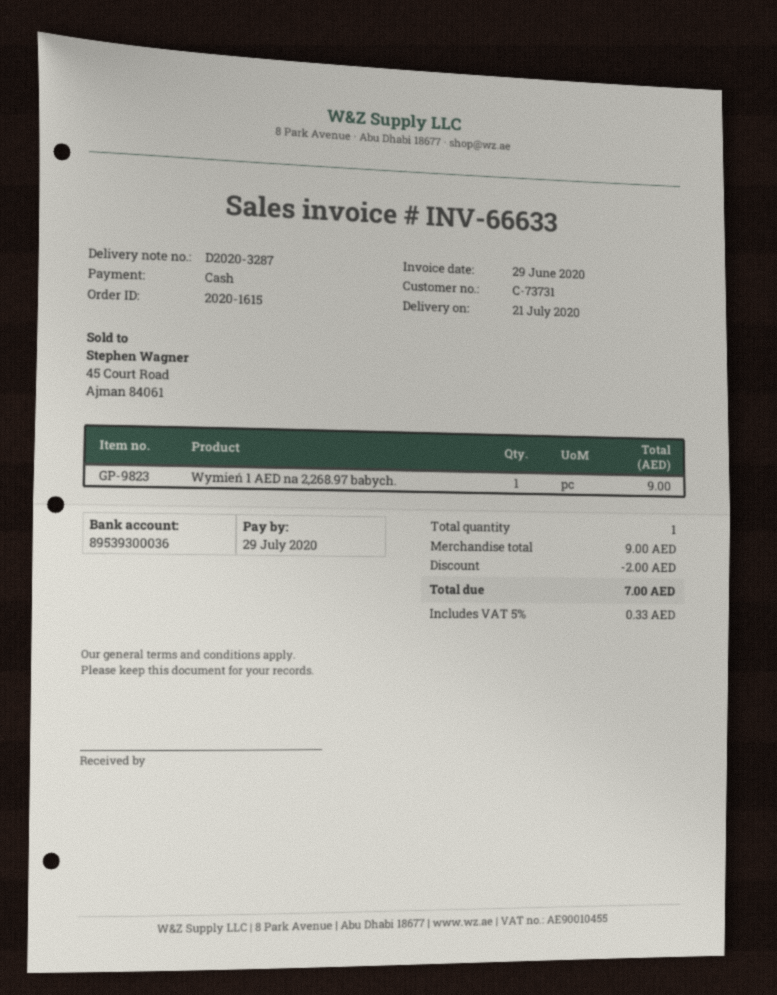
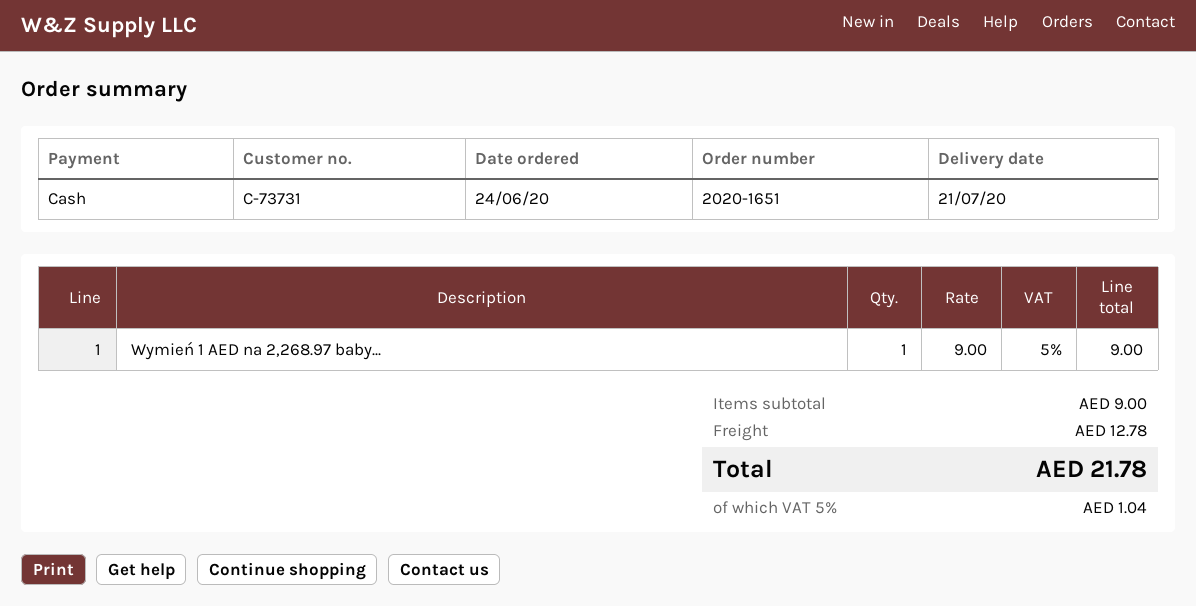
order number: 2020-1615 -> 2020-1651
discount: 2.00 -> none
shipping: none -> 12.78
tax: 5% = 0.33 -> 5% = 1.04
total: 7.00 -> 21.78

